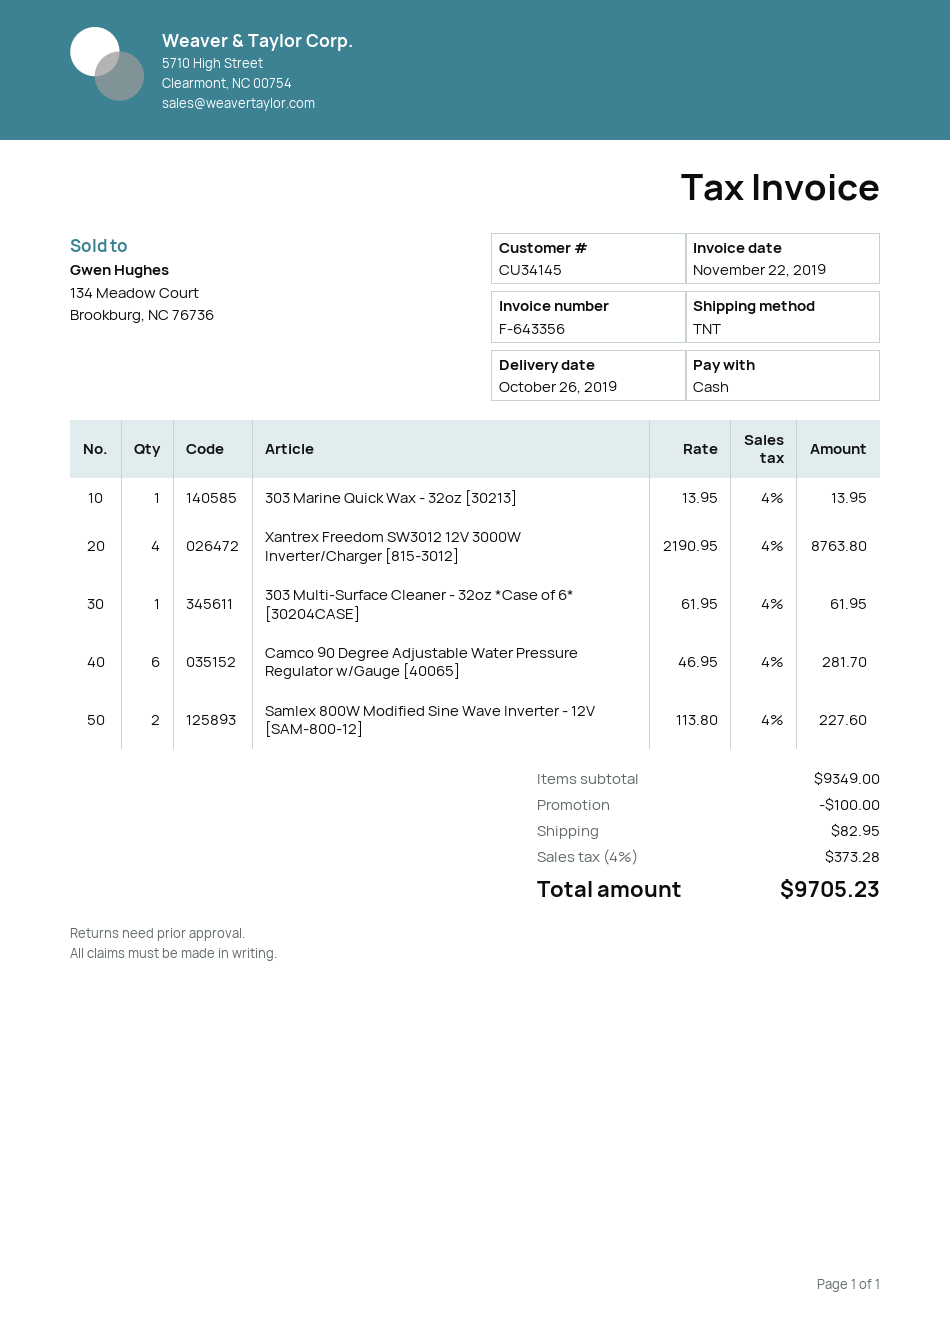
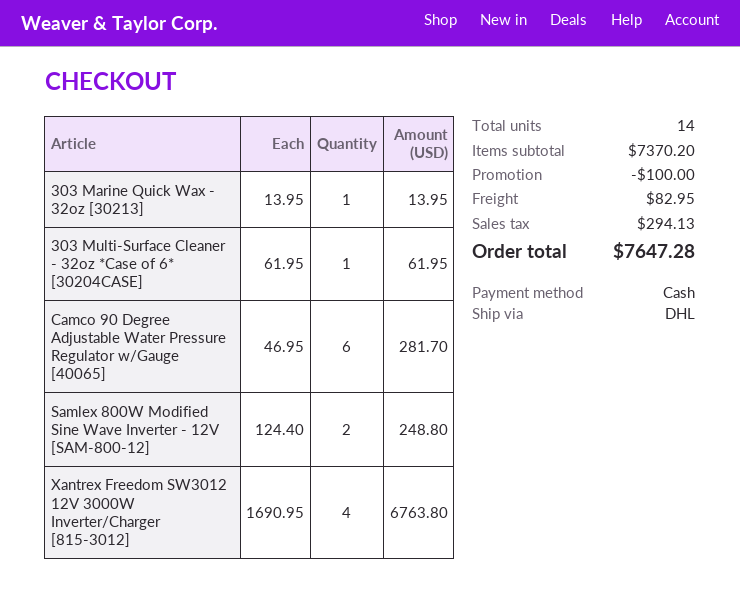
shipping method: TNT -> DHL
Xantrex Freedom SW3012 12V 3000W Inverter/Charger [815-3012]: 4 x 2190.95 = 8763.80 -> 4 x 1690.95 = 6763.80
Samlex 800W Modified Sine Wave Inverter - 12V [SAM-800-12]: 2 x 113.80 = 227.60 -> 2 x 124.40 = 248.80
subtotal: 9349.00 -> 7370.20
tax: 373.28 -> 294.13
total: 9705.23 -> 7647.28

